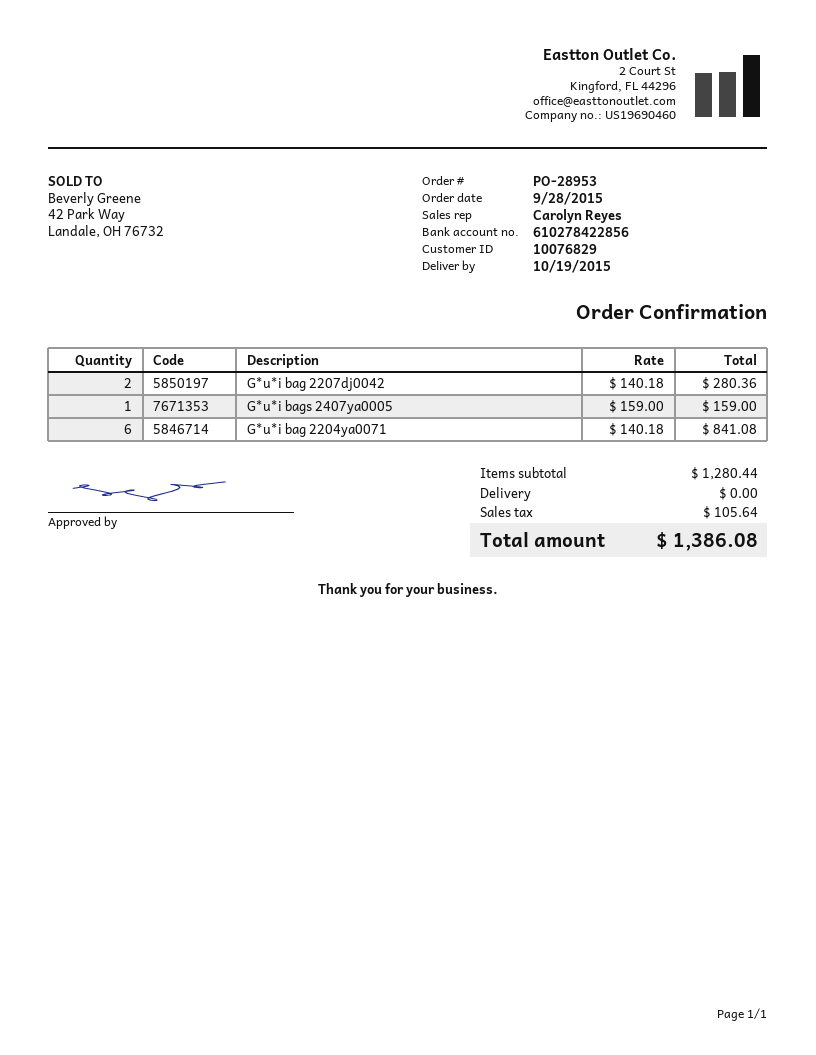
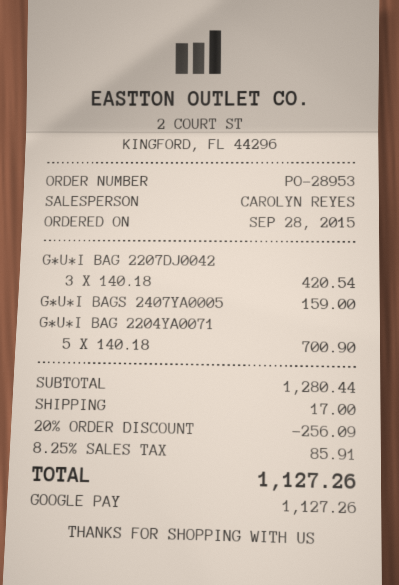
G*u*i bag 2207dj0042: 2 x 140.18 = 280.36 -> 3 x 140.18 = 420.54
G*u*i bag 2204ya0071: 6 x 140.18 = 841.08 -> 5 x 140.18 = 700.90
discount: none -> 20% = 256.09
shipping: 0.00 -> 17.00
tax: 105.64 -> 85.91
total: 1386.08 -> 1127.26

